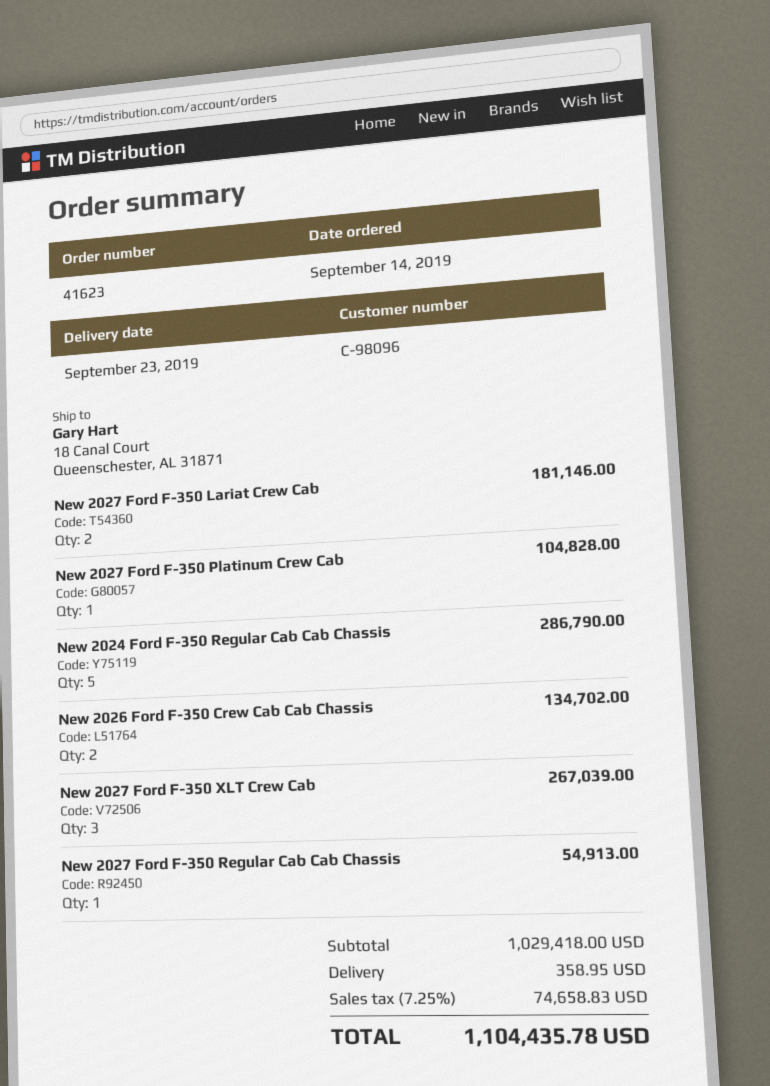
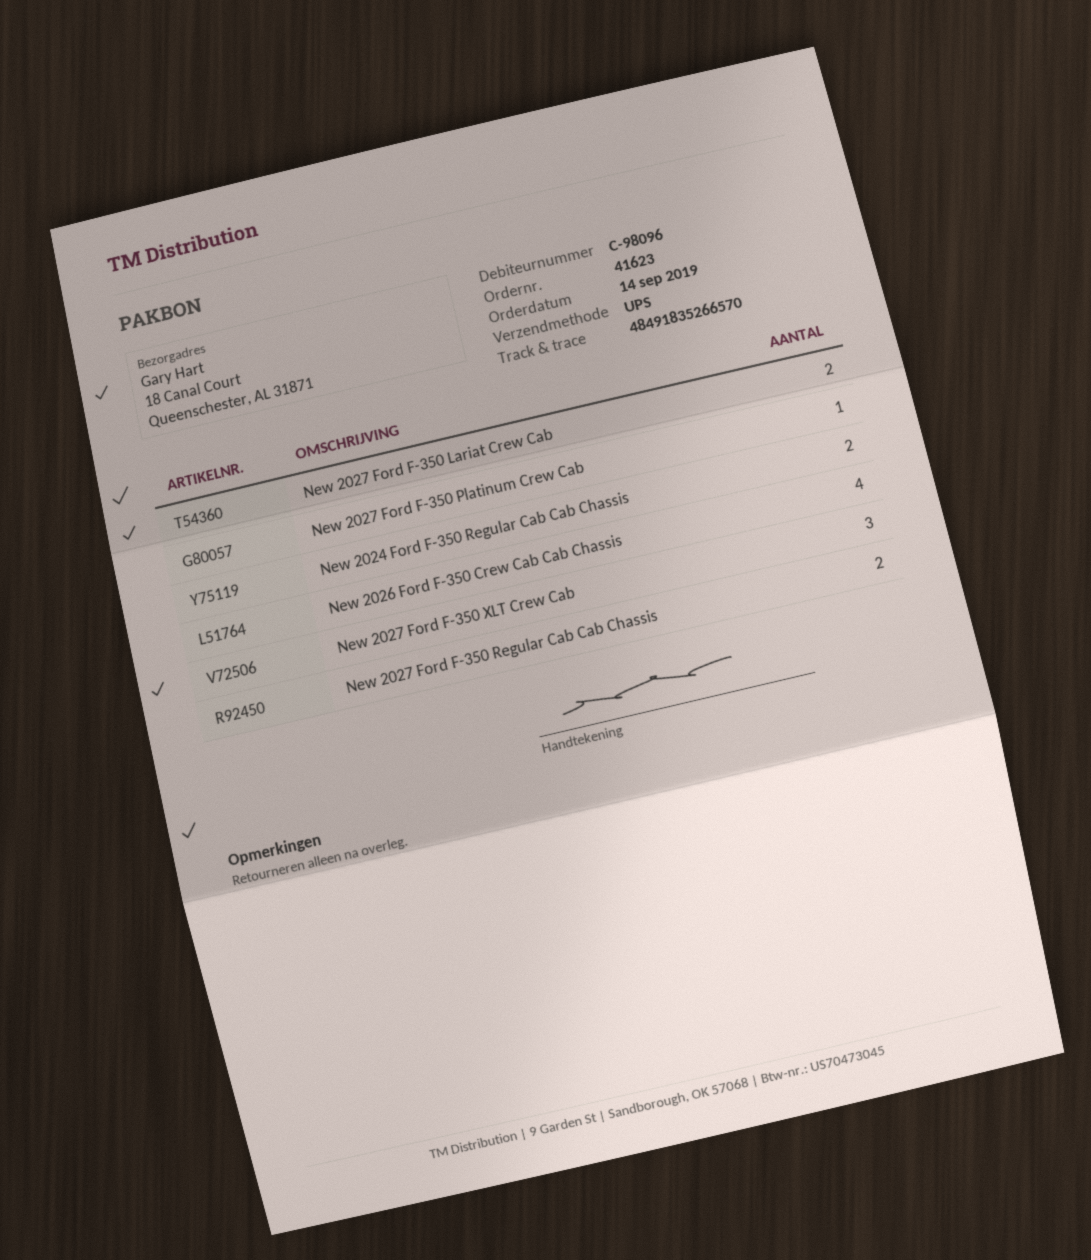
New 2024 Ford F-350 Regular Cab Cab Chassis: 5 -> 2
New 2026 Ford F-350 Crew Cab Cab Chassis: 2 -> 4
New 2027 Ford F-350 Regular Cab Cab Chassis: 1 -> 2

